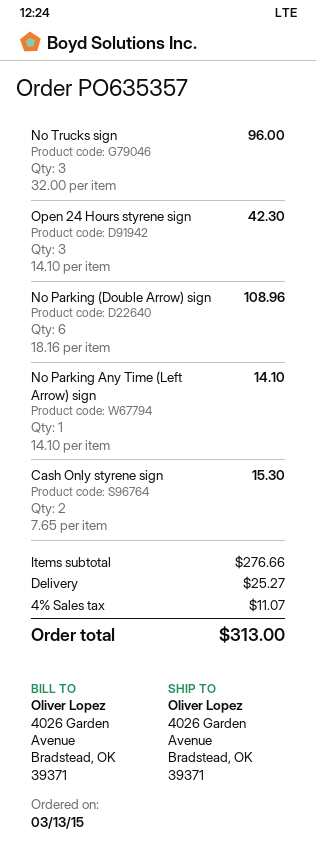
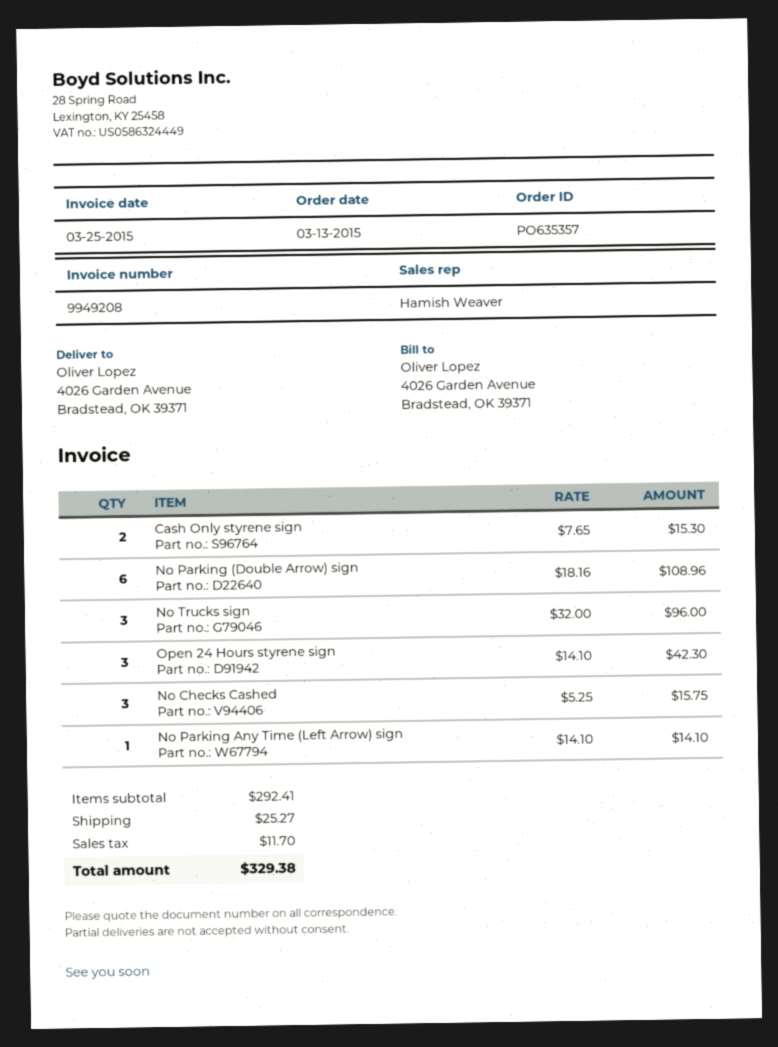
No Checks Cashed: none -> 3 x 5.25 = 15.75
subtotal: 276.66 -> 292.41
tax: 11.07 -> 11.70
total: 313.00 -> 329.38

